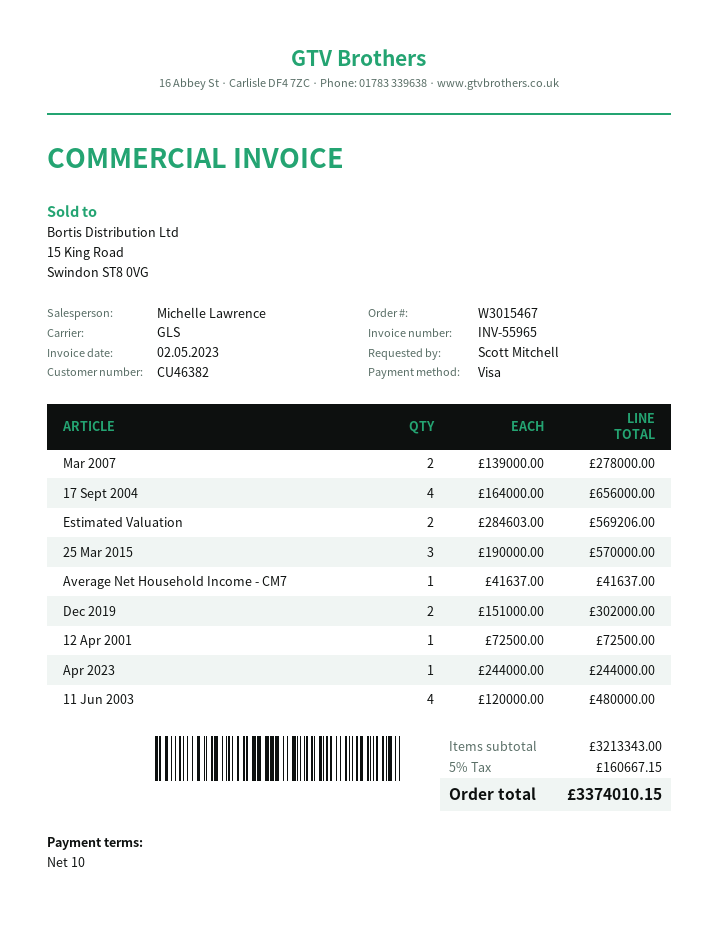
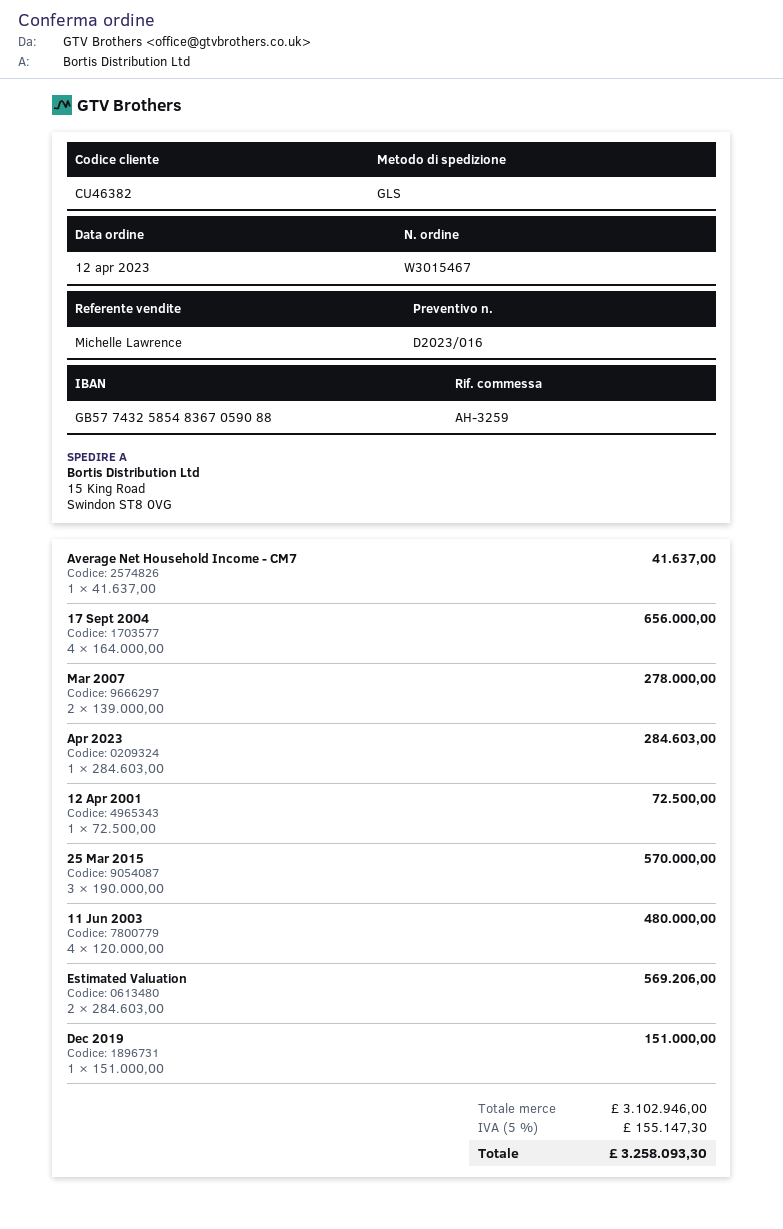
Dec 2019: 2 x 151000.00 = 302000.00 -> 1 x 151000.00 = 151000.00
Apr 2023: 1 x 244000.00 = 244000.00 -> 1 x 284603.00 = 284603.00
subtotal: 3213343.00 -> 3102946.00
tax: 5% = 160667.15 -> 5% = 155147.30
total: 3374010.15 -> 3258093.30

